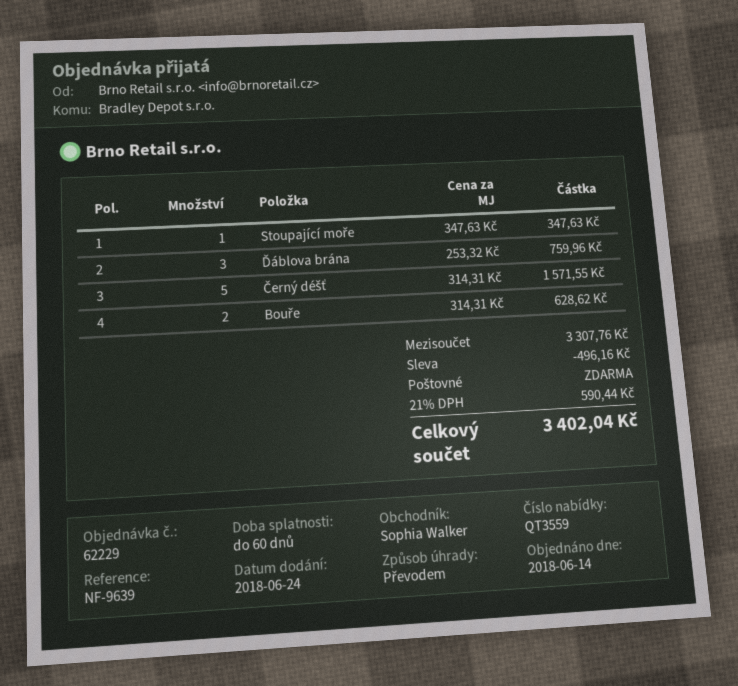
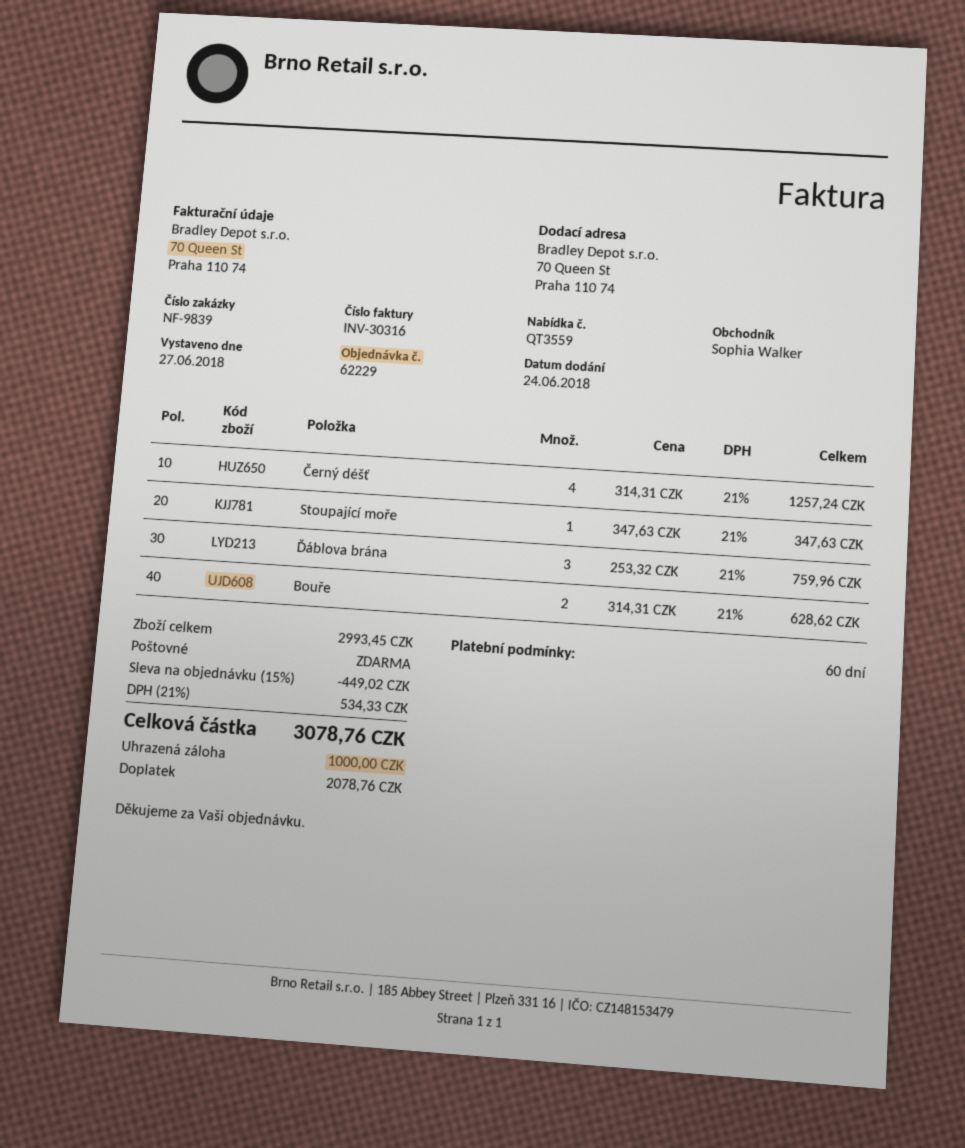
reference: NF-9639 -> NF-9839
Černý déšť: 5 x 314.31 = 1571.55 -> 4 x 314.31 = 1257.24
subtotal: 3307.76 -> 2993.45
discount: 496.16 -> 449.02
tax: 21% = 590.44 -> 21% = 534.33
total: 3402.04 -> 3078.76

